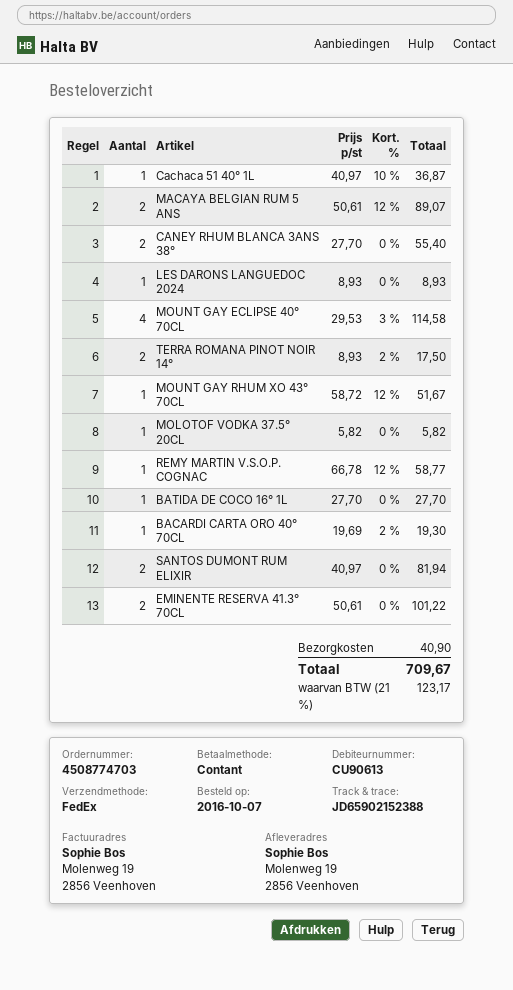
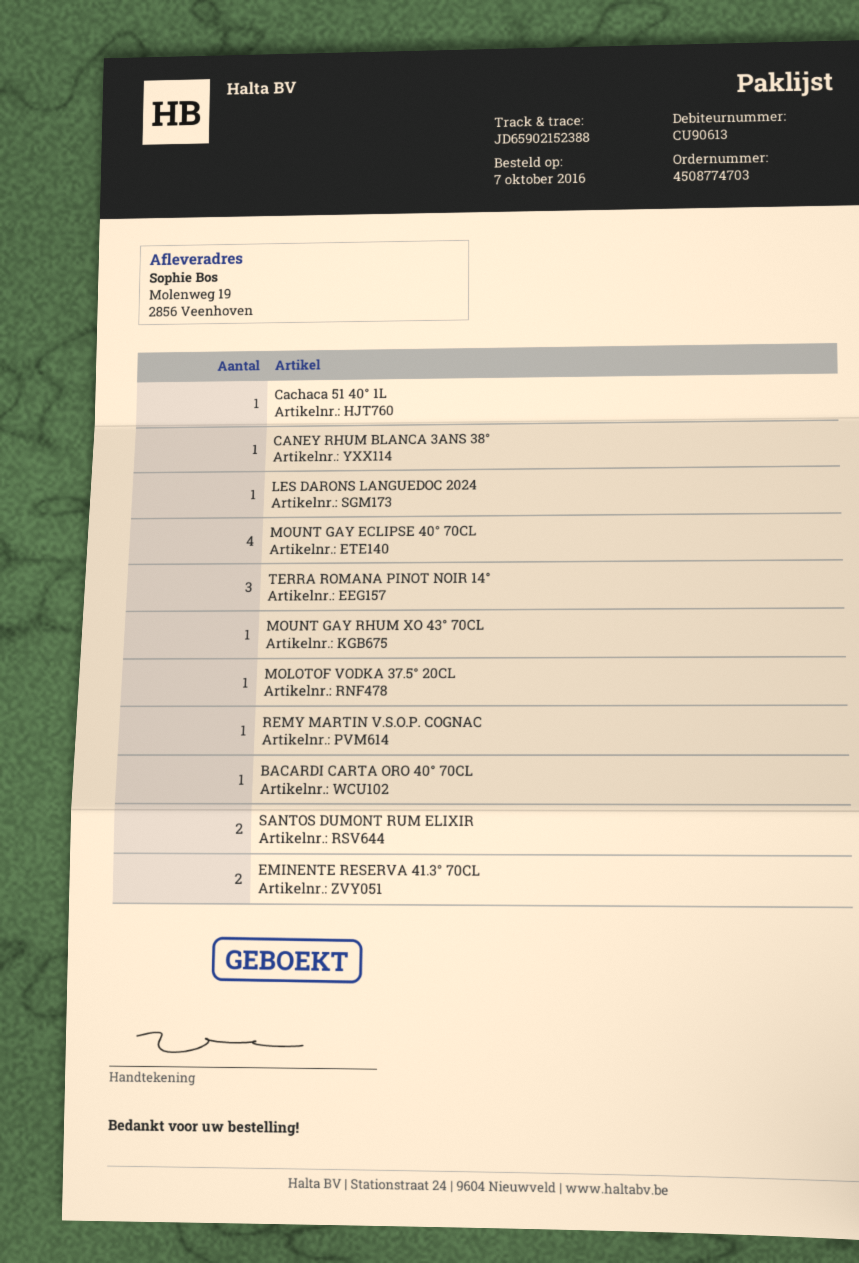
MACAYA BELGIAN RUM 5 ANS: 2 -> none
CANEY RHUM BLANCA 3ANS 38°: 2 -> 1
TERRA ROMANA PINOT NOIR 14°: 2 -> 3
BATIDA DE COCO 16° 1L: 1 -> none

